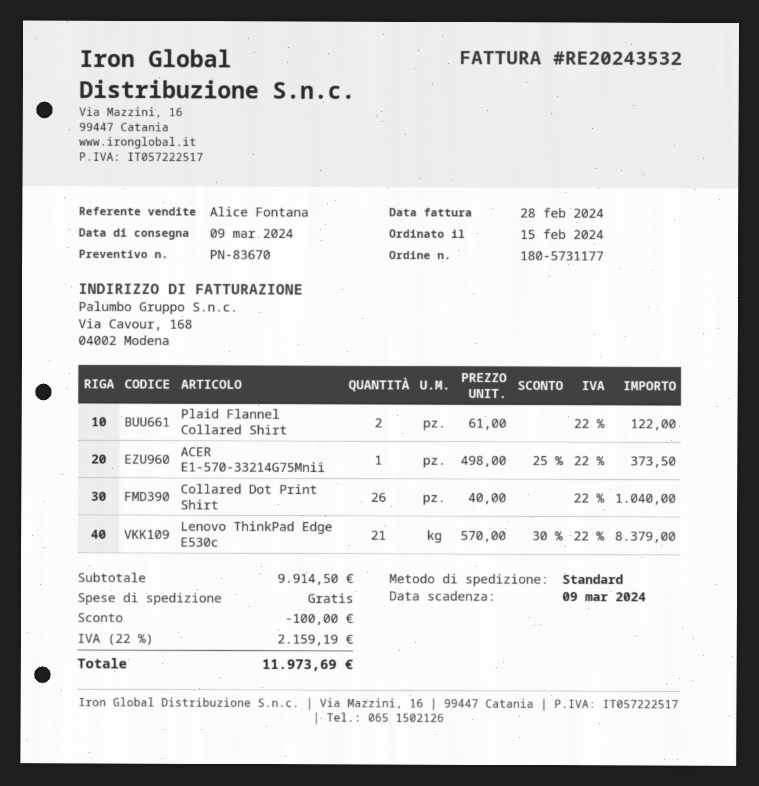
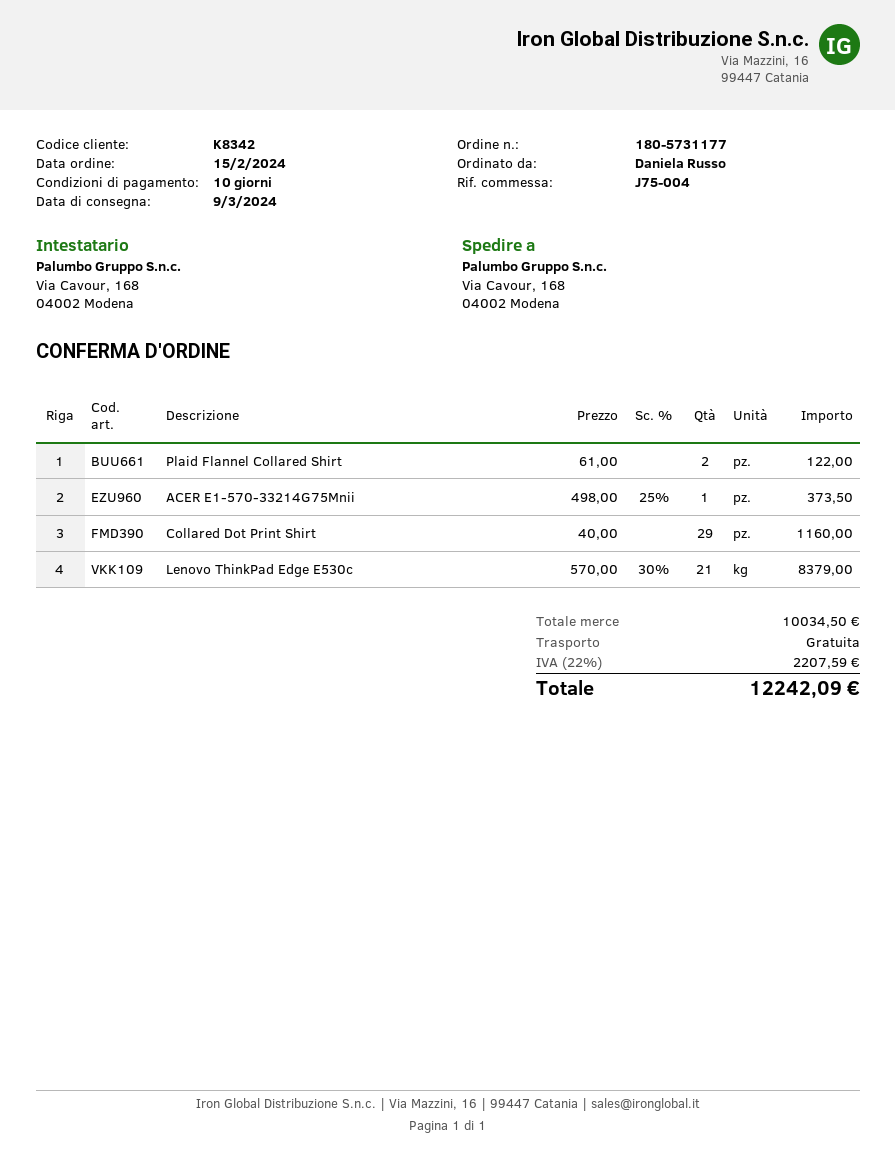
Collared Dot Print Shirt: 26 x 40.00 = 1040.00 -> 29 x 40.00 = 1160.00
subtotal: 9914.50 -> 10034.50
discount: 100.00 -> none
tax: 22% = 2159.19 -> 22% = 2207.59
total: 11973.69 -> 12242.09

